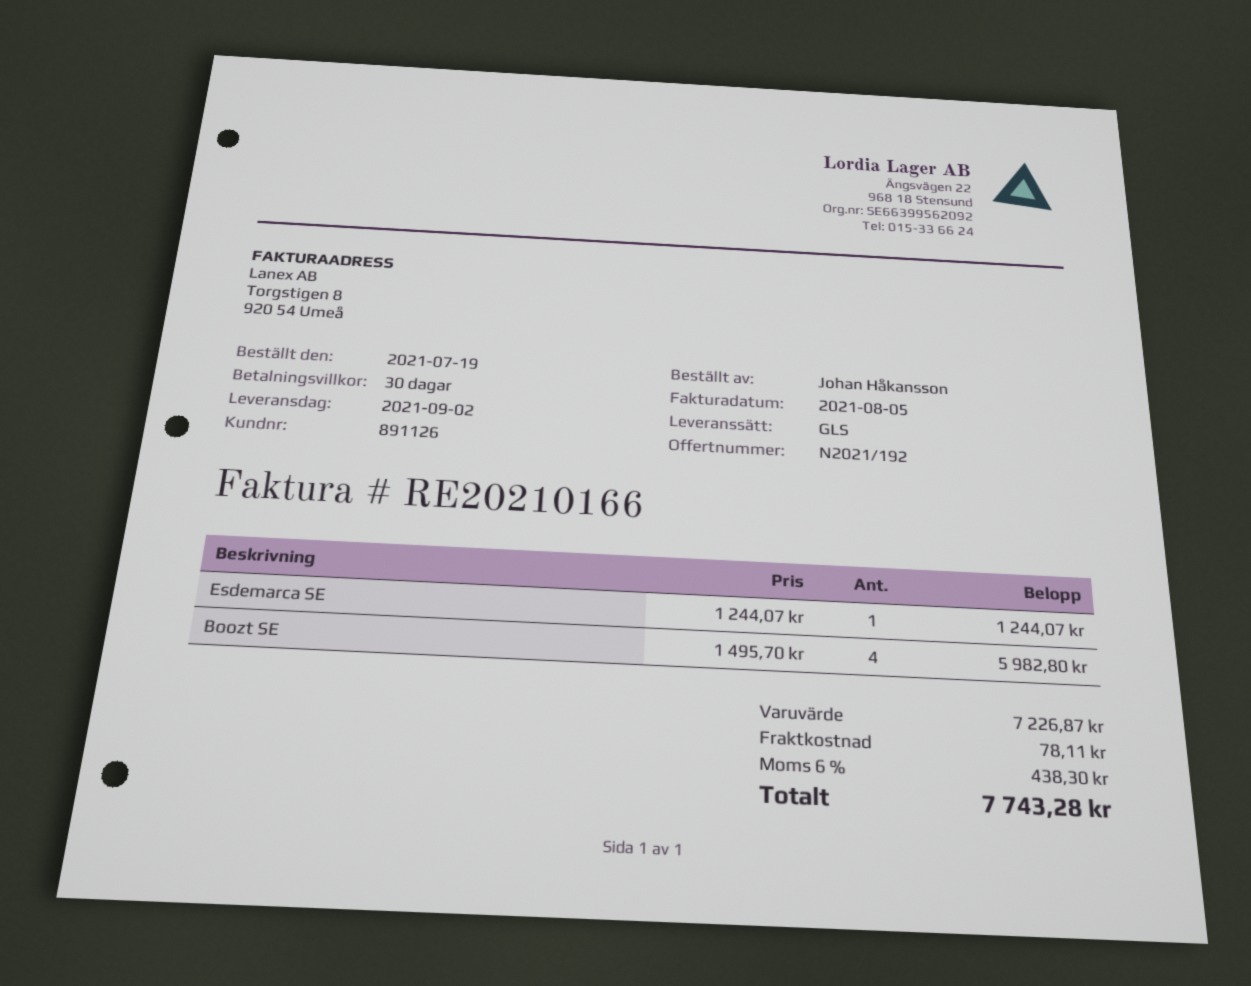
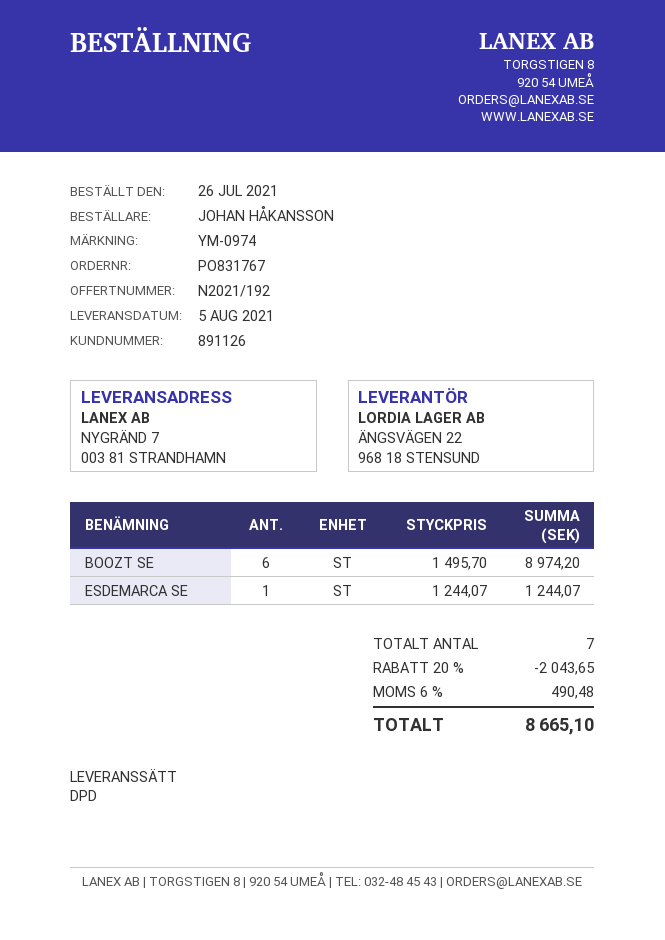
order date: 2021-07-19 -> 2021-07-26
delivery date: 2021-09-02 -> 2021-08-05
shipping method: GLS -> DPD
Boozt SE: 4 x 1495.70 = 5982.80 -> 6 x 1495.70 = 8974.20
discount: none -> 20% = 2043.65
shipping: 78.11 -> none
tax: 6% = 438.30 -> 6% = 490.48
total: 7743.28 -> 8665.10

